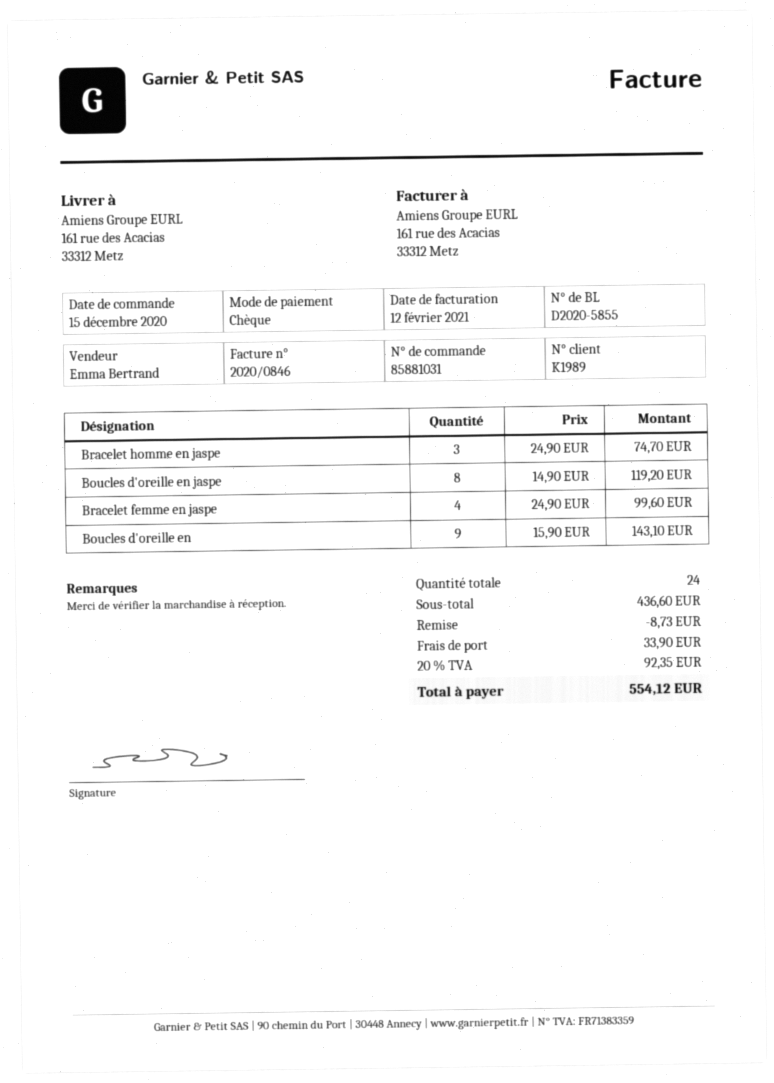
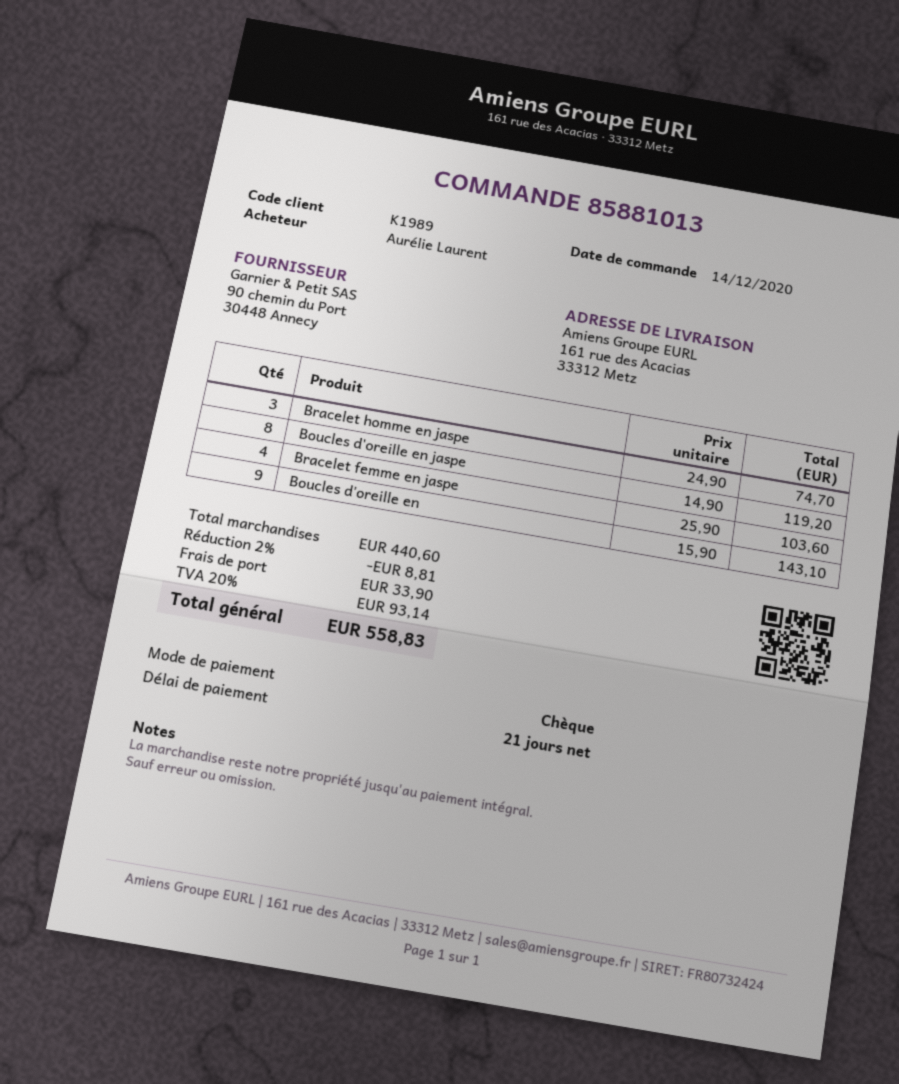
order number: 85881031 -> 85881013
order date: 2020-12-15 -> 2020-12-14
Bracelet femme en jaspe: 4 x 24.90 = 99.60 -> 4 x 25.90 = 103.60
subtotal: 436.60 -> 440.60
discount: 8.73 -> 8.81
tax: 20% = 92.35 -> 20% = 93.14
total: 554.12 -> 558.83

